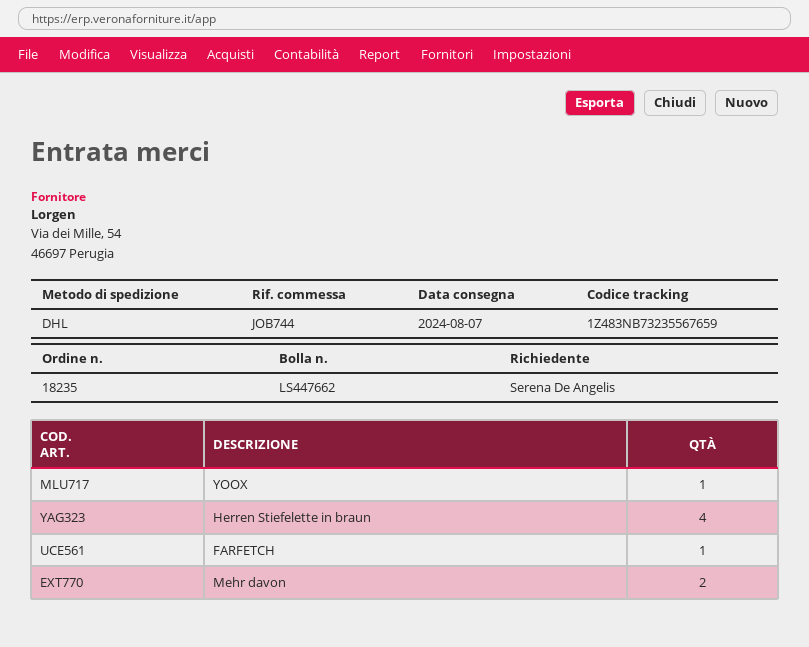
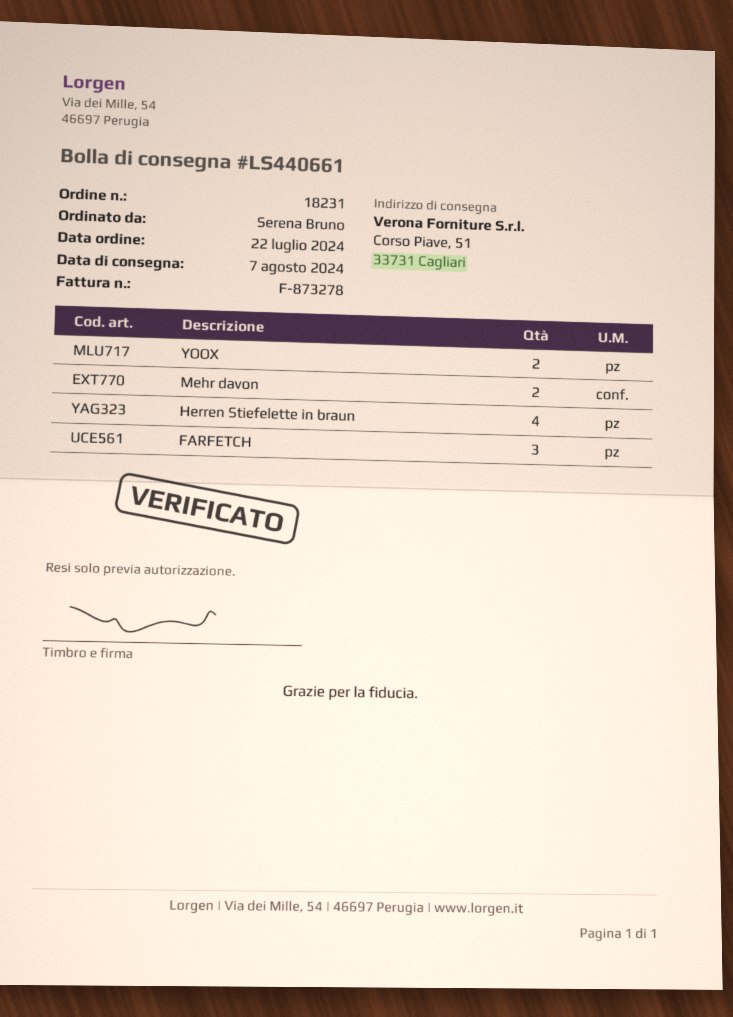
order number: 18235 -> 18231
delivery note number: LS447662 -> LS440661
ordered by: Serena De Angelis -> Serena Bruno
YOOX: 1 -> 2
FARFETCH: 1 -> 3

